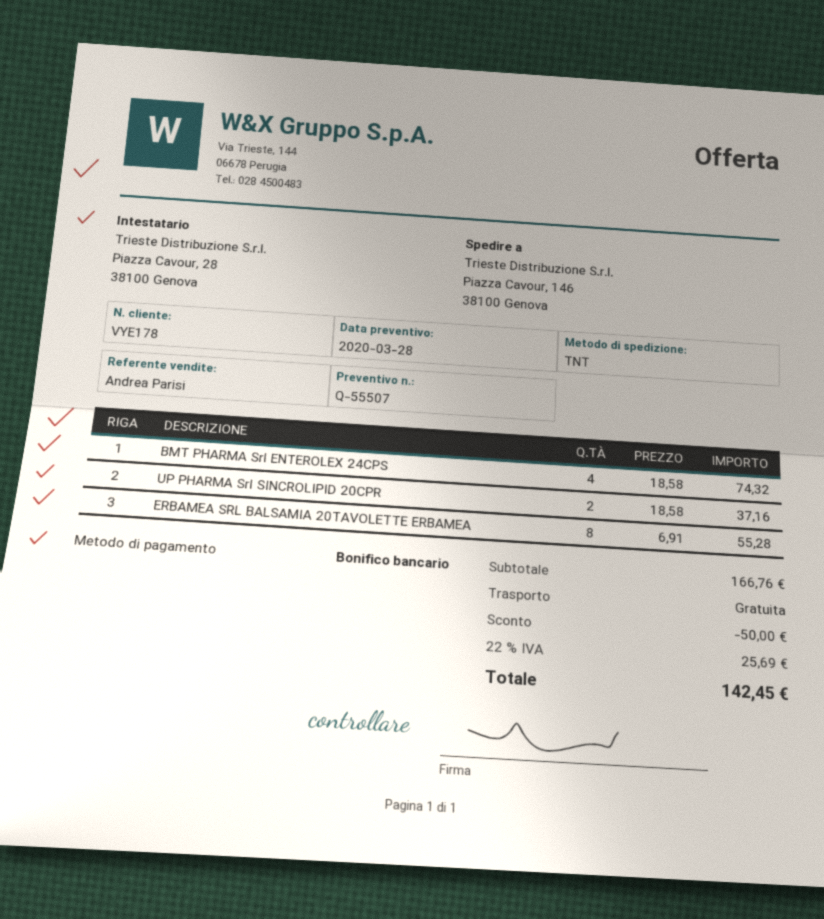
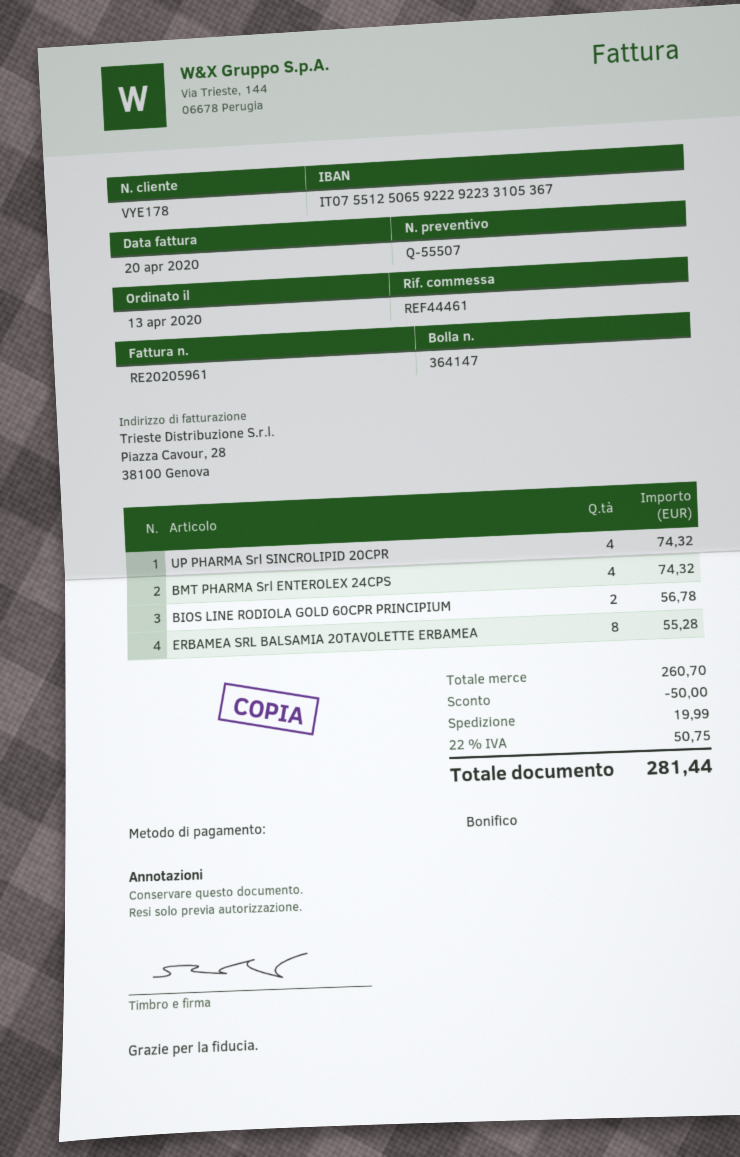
UP PHARMA Srl SINCROLIPID 20CPR: 2 for 37.16 -> 4 for 74.32
BIOS LINE RODIOLA GOLD 60CPR PRINCIPIUM: none -> 2 for 56.78
subtotal: 166.76 -> 260.70
shipping: 0.00 -> 19.99
tax: 22% = 25.69 -> 22% = 50.75
total: 142.45 -> 281.44

